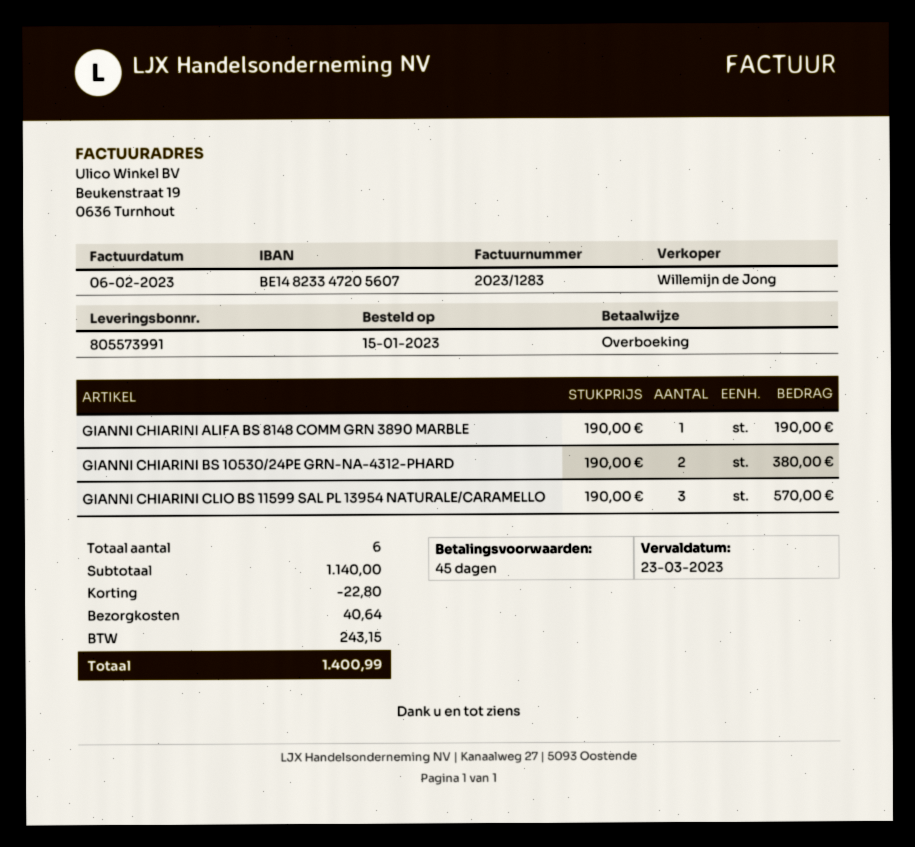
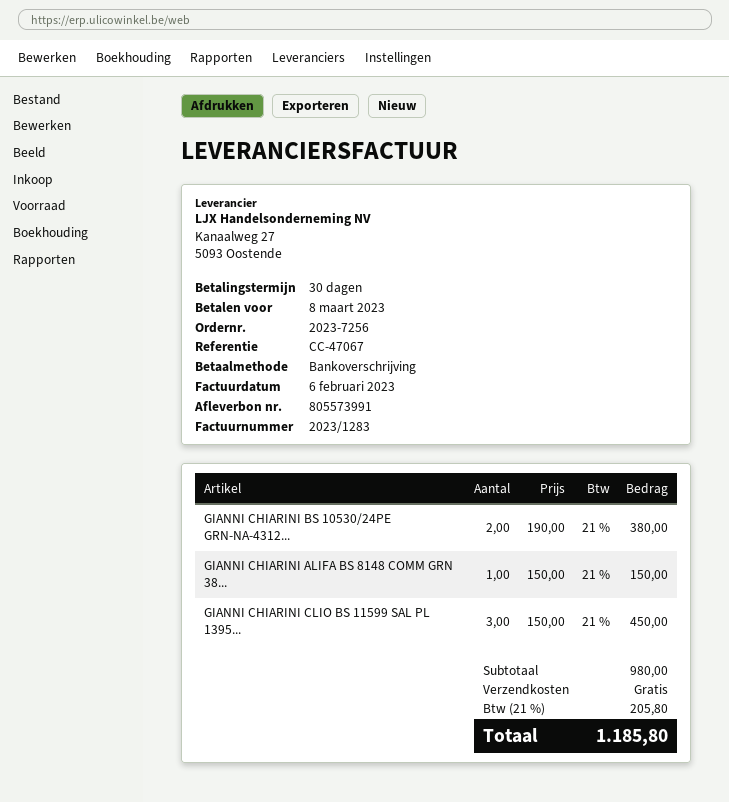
payment terms: 45 days -> 30 days
due date: 2023-03-23 -> 2023-03-08
GIANNI CHIARINI ALIFA BS 8148 COMM GRN 3890 MARBLE: 1 x 190.00 = 190.00 -> 1 x 150.00 = 150.00
GIANNI CHIARINI CLIO BS 11599 SAL PL 13954 NATURALE/CARAMELLO: 3 x 190.00 = 570.00 -> 3 x 150.00 = 450.00
subtotal: 1140.00 -> 980.00
discount: 22.80 -> none
shipping: 40.64 -> 0.00
tax: 243.15 -> 205.80
total: 1400.99 -> 1185.80

